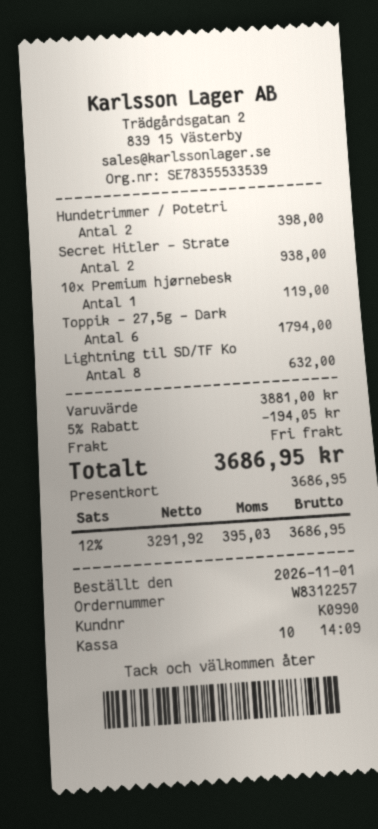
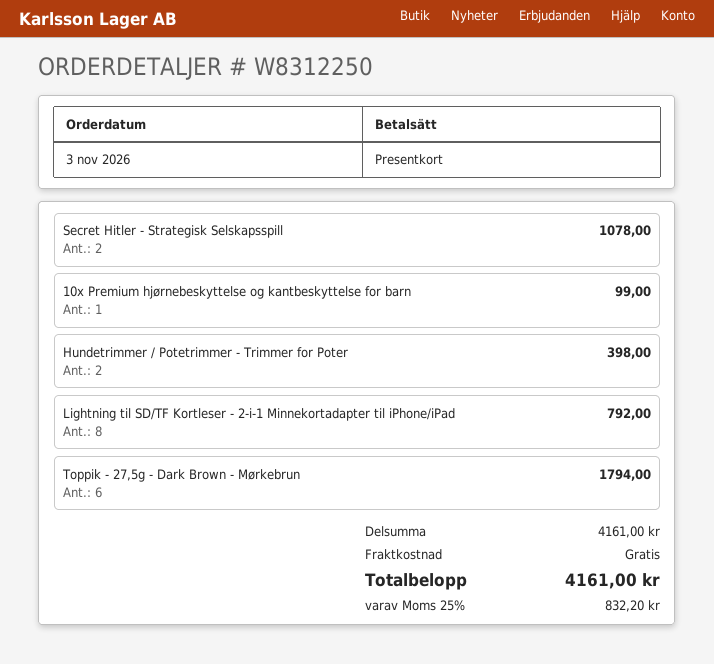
order number: W8312257 -> W8312250
order date: 2026-11-01 -> 2026-11-03
Secret Hitler - Strate: 2 for 938.00 -> 2 for 1078.00
10x Premium hjørnebesk: 1 for 119.00 -> 1 for 99.00
Lightning til SD/TF Ko: 8 for 632.00 -> 8 for 792.00
subtotal: 3881.00 -> 4161.00
discount: 5% = 194.05 -> none
tax: 12% = 395.03 -> 25% = 832.20
total: 3686.95 -> 4161.00

